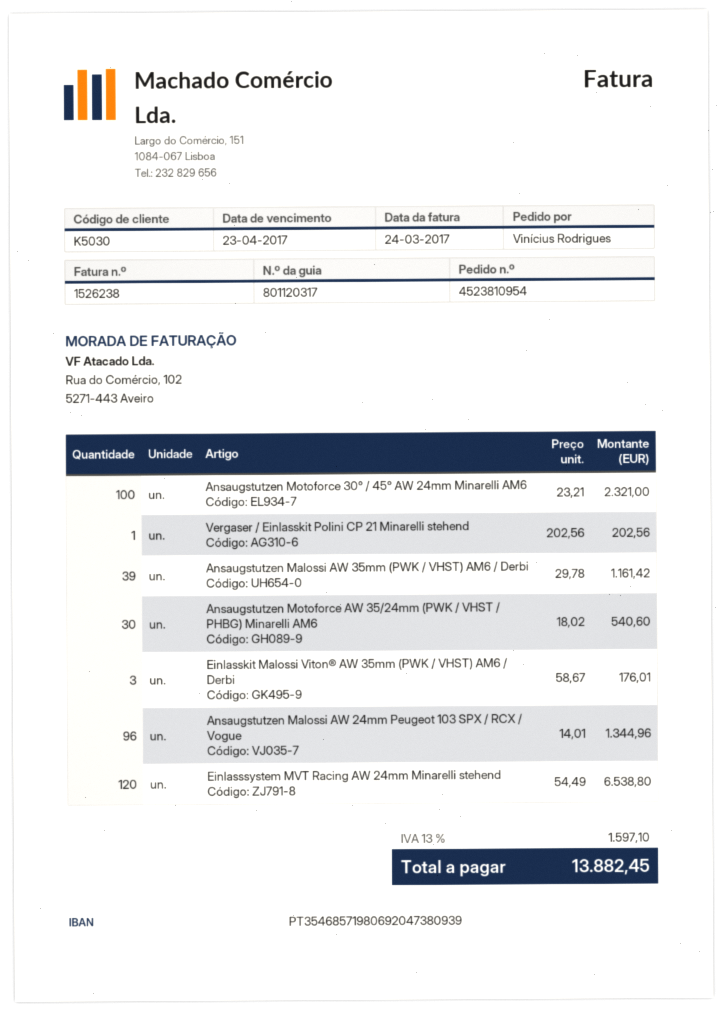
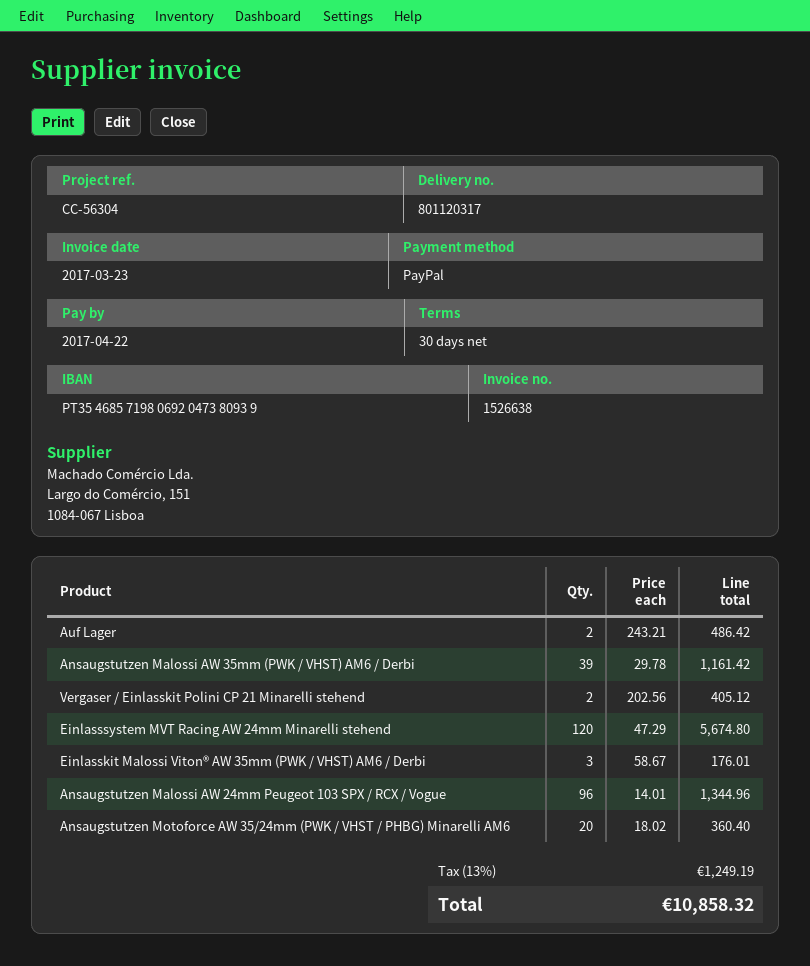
invoice number: 1526238 -> 1526638
invoice date: 2017-03-24 -> 2017-03-23
due date: 2017-04-23 -> 2017-04-22
Ansaugstutzen Motoforce 30° / 45° AW 24mm Minarelli AM6: 100 x 23.21 = 2321.00 -> none
Vergaser / Einlasskit Polini CP 21 Minarelli stehend: 1 x 202.56 = 202.56 -> 2 x 202.56 = 405.12
Ansaugstutzen Motoforce AW 35/24mm (PWK / VHST / PHBG) Minarelli AM6: 30 x 18.02 = 540.60 -> 20 x 18.02 = 360.40
Einlasssystem MVT Racing AW 24mm Minarelli stehend: 120 x 54.49 = 6538.80 -> 120 x 47.29 = 5674.80
Auf Lager: none -> 2 x 243.21 = 486.42
tax: 13% = 1597.10 -> 13% = 1249.19
total: 13882.45 -> 10858.32

